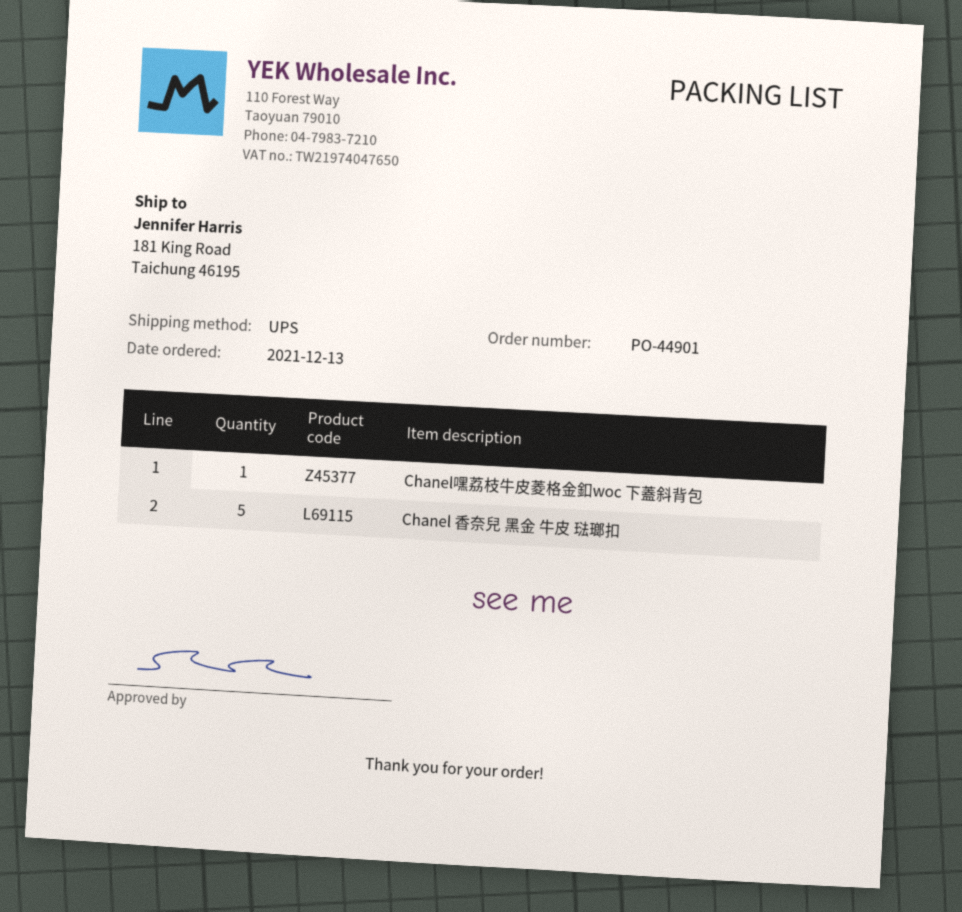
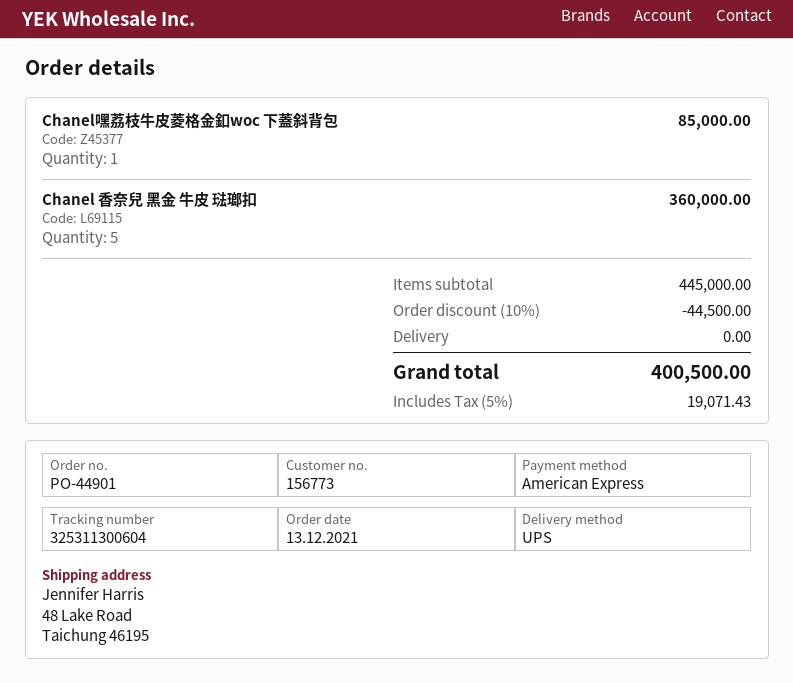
ship to: 181 King Road, Taichung 46195 -> 48 Lake Road, Taichung 46195

